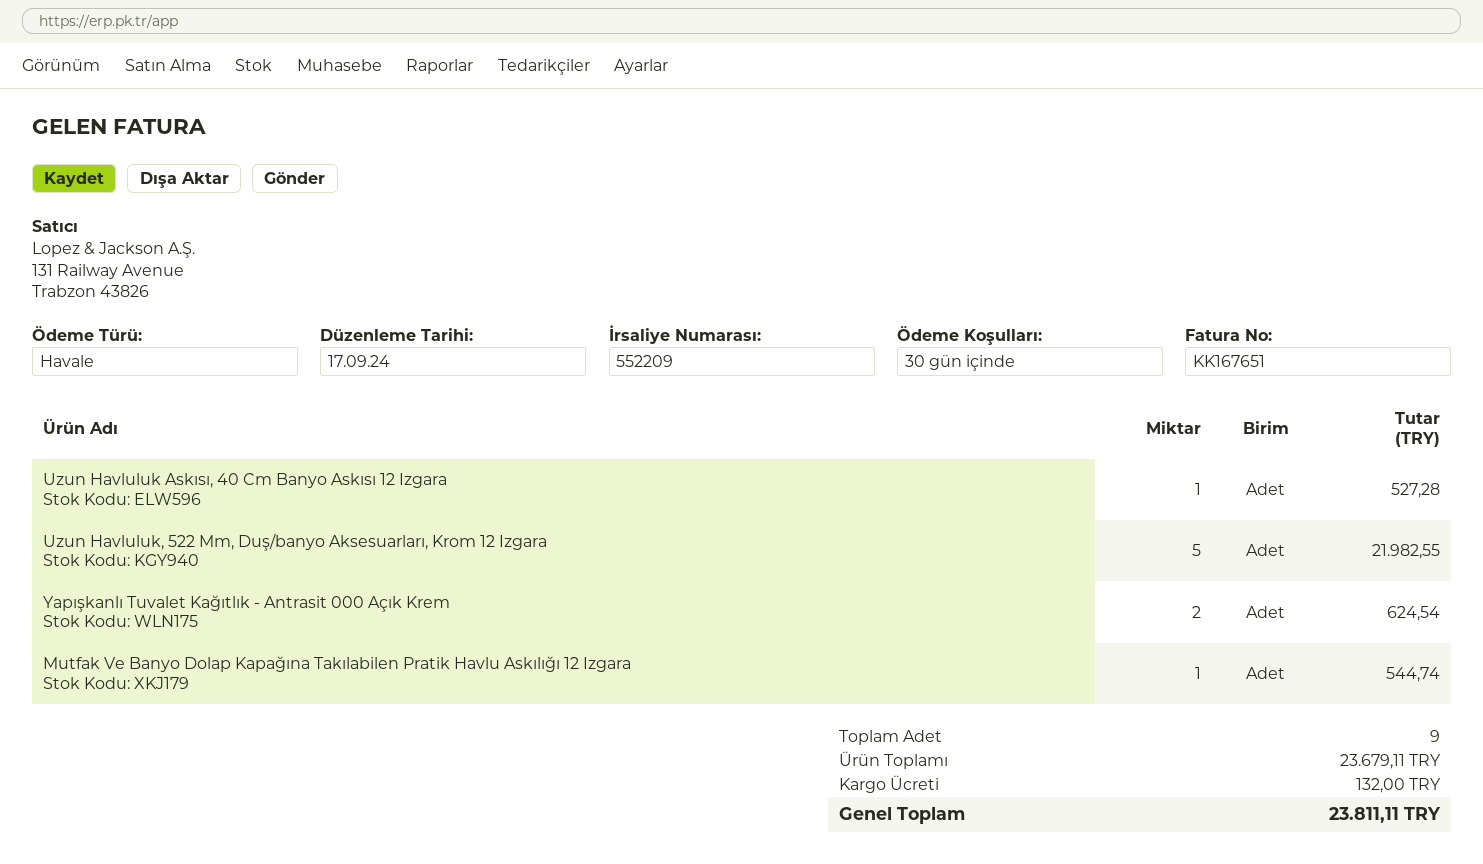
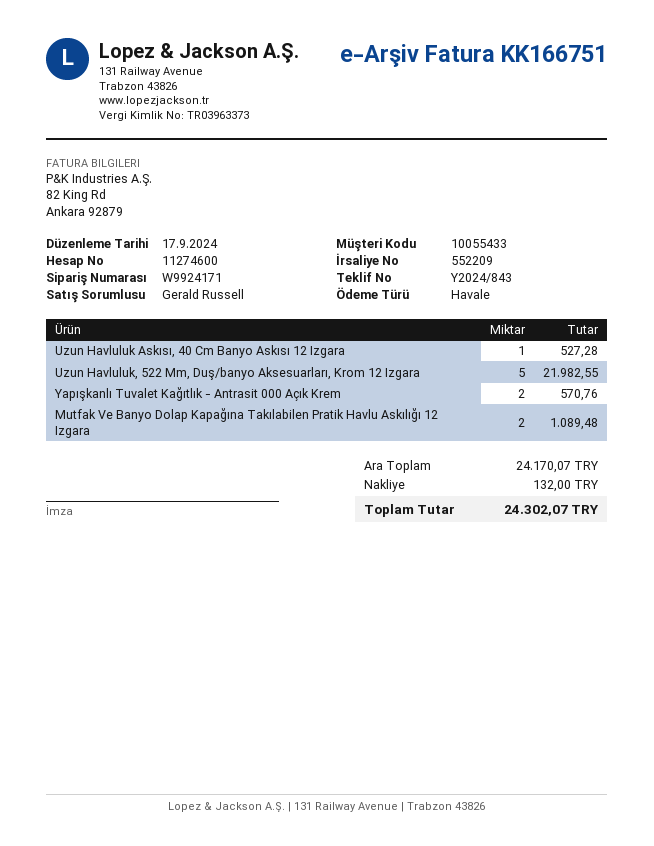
invoice number: KK167651 -> KK166751
Yapışkanlı Tuvalet Kağıtlık - Antrasit 000 Açık Krem: 2 for 624.54 -> 2 for 570.76
Mutfak Ve Banyo Dolap Kapağına Takılabilen Pratik Havlu Askılığı 12 Izgara: 1 for 544.74 -> 2 for 1089.48
subtotal: 23679.11 -> 24170.07
total: 23811.11 -> 24302.07

